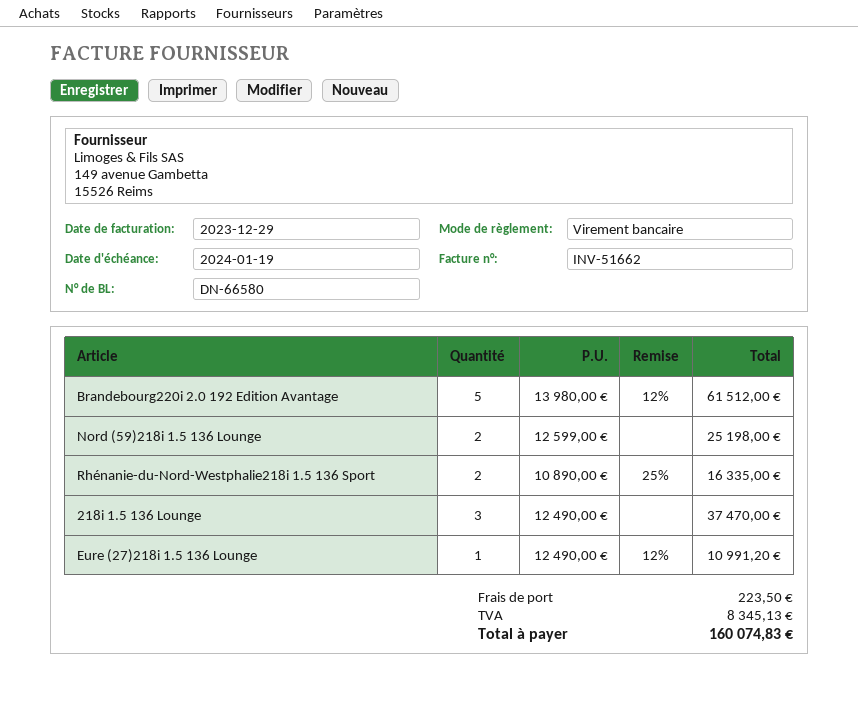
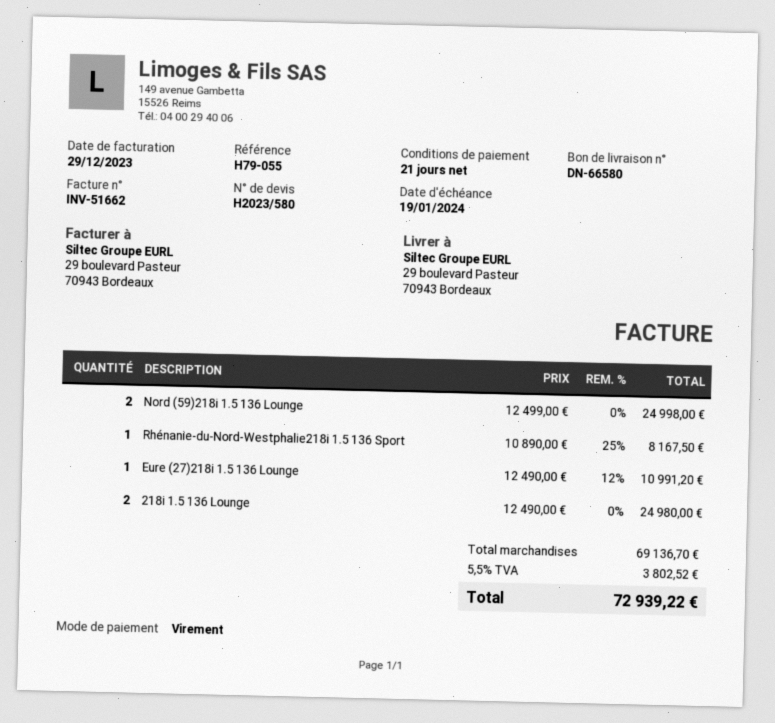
Brandebourg220i 2.0 192 Edition Avantage: 5 x 13980.00 - 12% = 61512.00 -> none
Nord (59)218i 1.5 136 Lounge: 2 x 12599.00 = 25198.00 -> 2 x 12499.00 = 24998.00
Rhénanie-du-Nord-Westphalie218i 1.5 136 Sport: 2 x 10890.00 - 25% = 16335.00 -> 1 x 10890.00 - 25% = 8167.50
218i 1.5 136 Lounge: 3 x 12490.00 = 37470.00 -> 2 x 12490.00 = 24980.00
shipping: 223.50 -> none
tax: 8345.13 -> 3802.52
total: 160074.83 -> 72939.22

